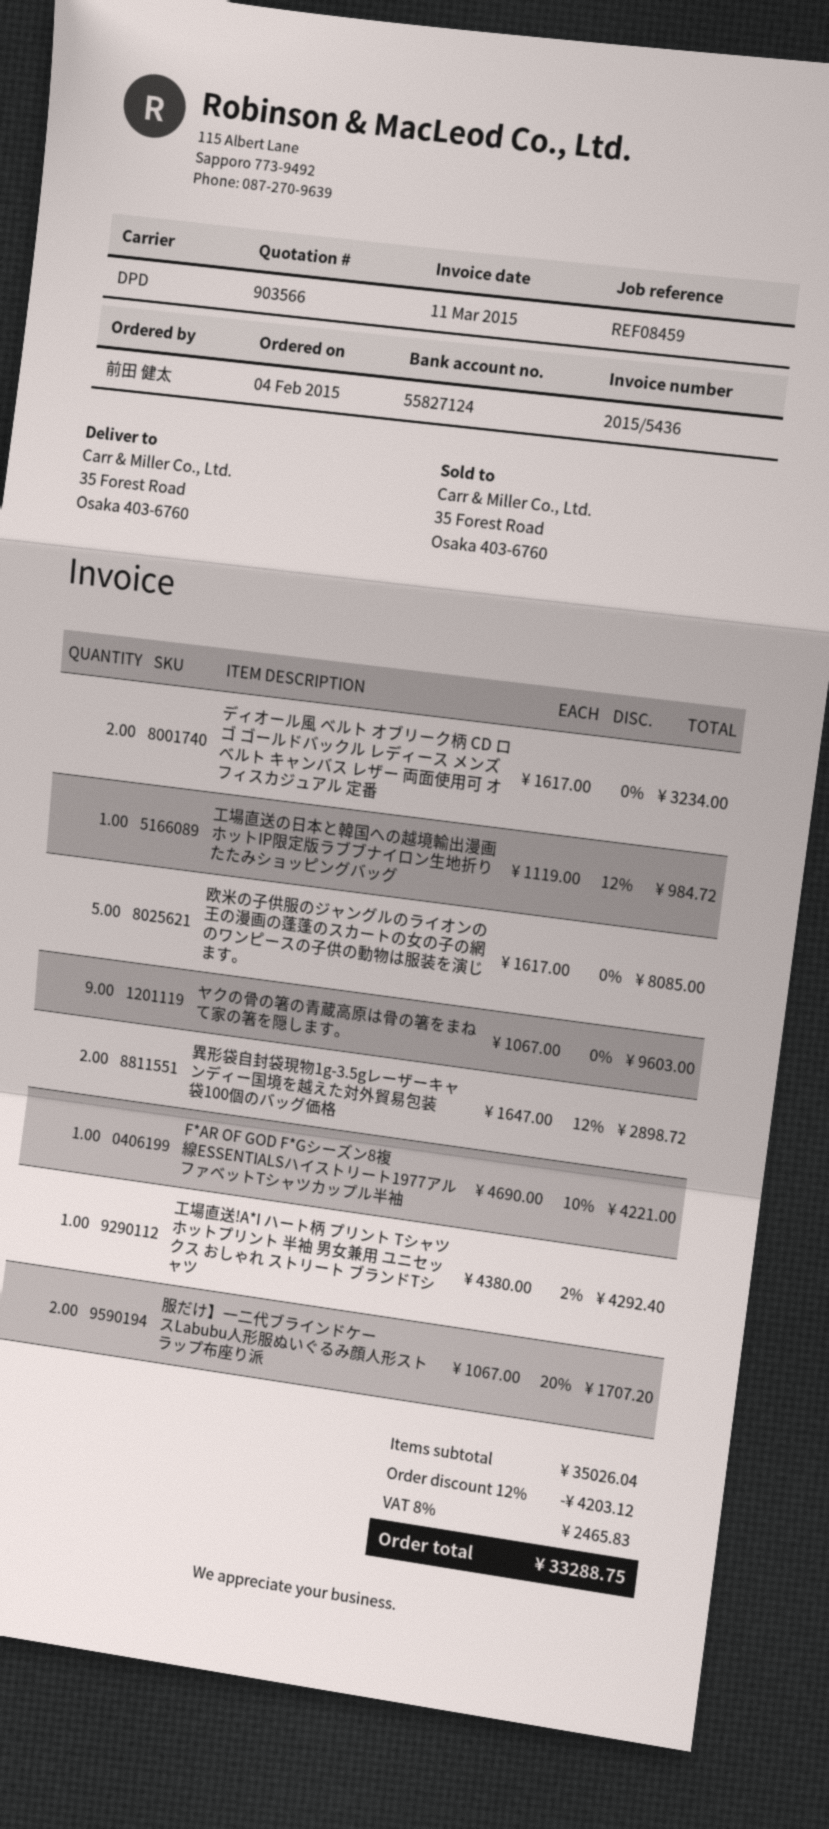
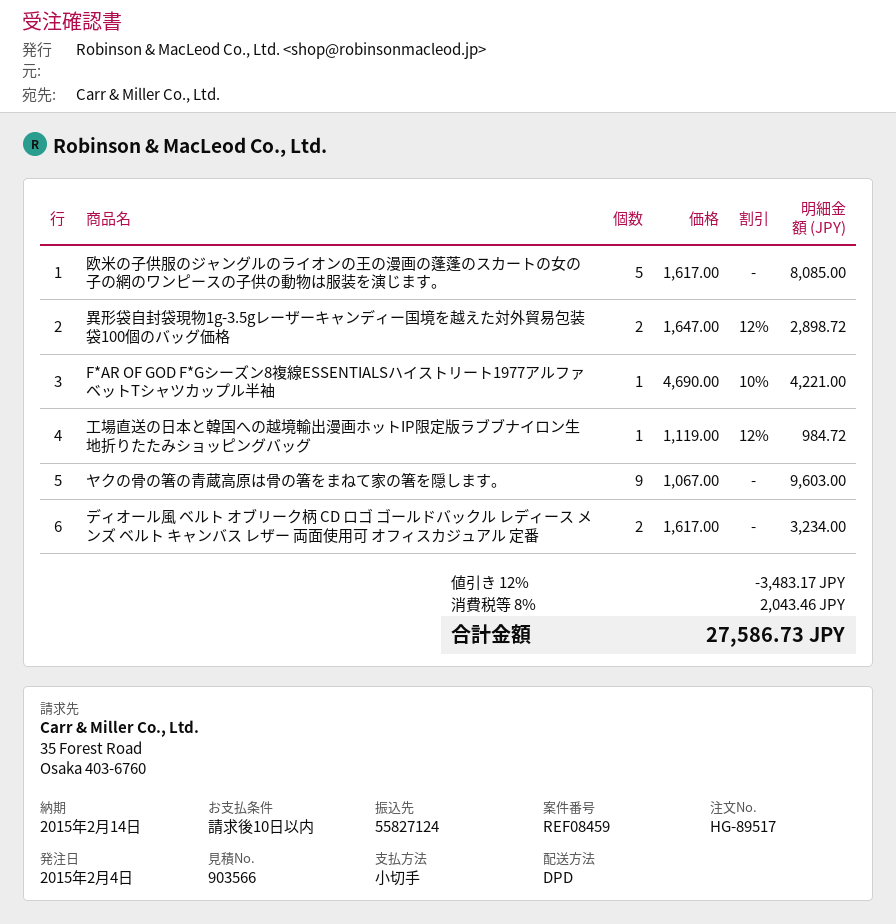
工場直送!A*I ハート柄 プリント Tシャツ ホットプリント 半袖 男女兼用 ユニセックス おしゃれ ストリート ブランドTシャツ: 1 x 4380.00 - 2% = 4292.40 -> none
服だけ】一二代ブラインドケースLabubu人形服ぬいぐるみ顔人形ストラップ布座り派: 2 x 1067.00 - 20% = 1707.20 -> none
discount: 12% = 4203.12 -> 12% = 3483.17
tax: 8% = 2465.83 -> 8% = 2043.46
total: 33288.75 -> 27586.73

